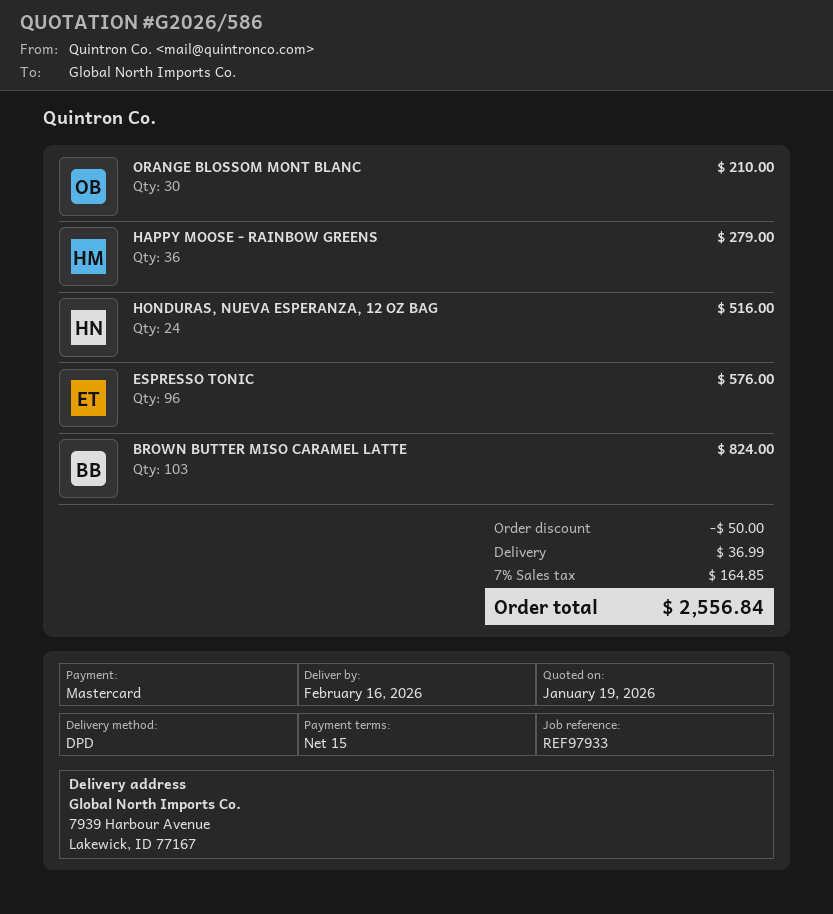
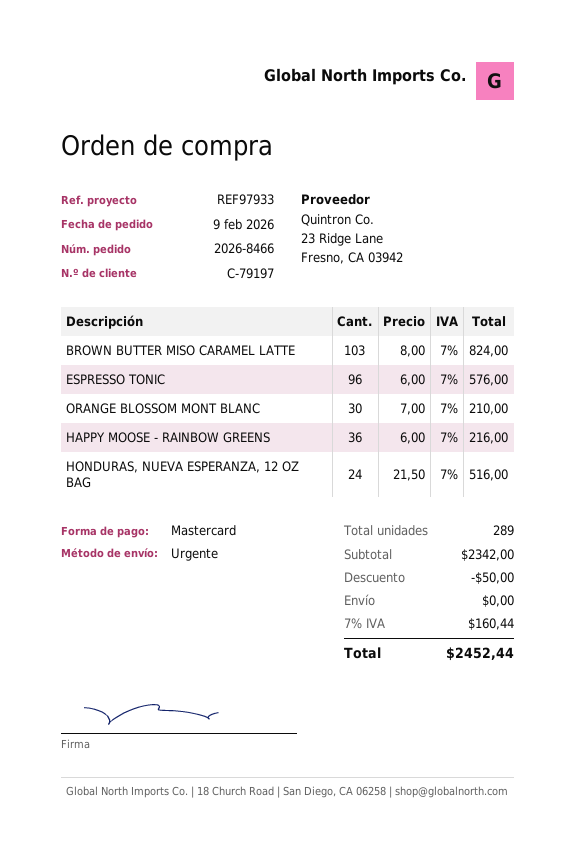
shipping method: DPD -> express
HAPPY MOOSE - RAINBOW GREENS: 36 for 279.00 -> 36 for 216.00
shipping: 36.99 -> 0.00
tax: 7% = 164.85 -> 7% = 160.44
total: 2556.84 -> 2452.44

